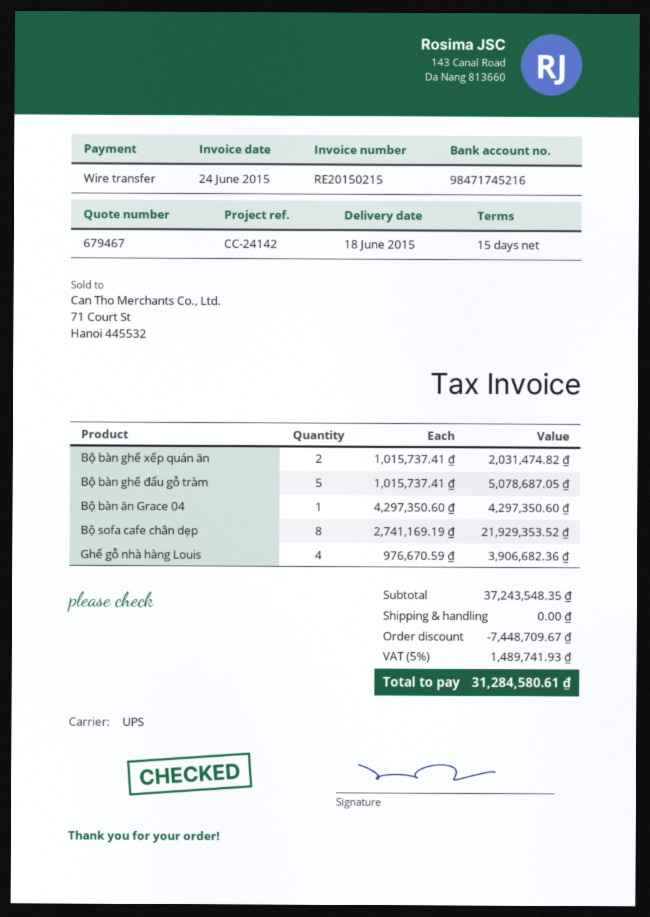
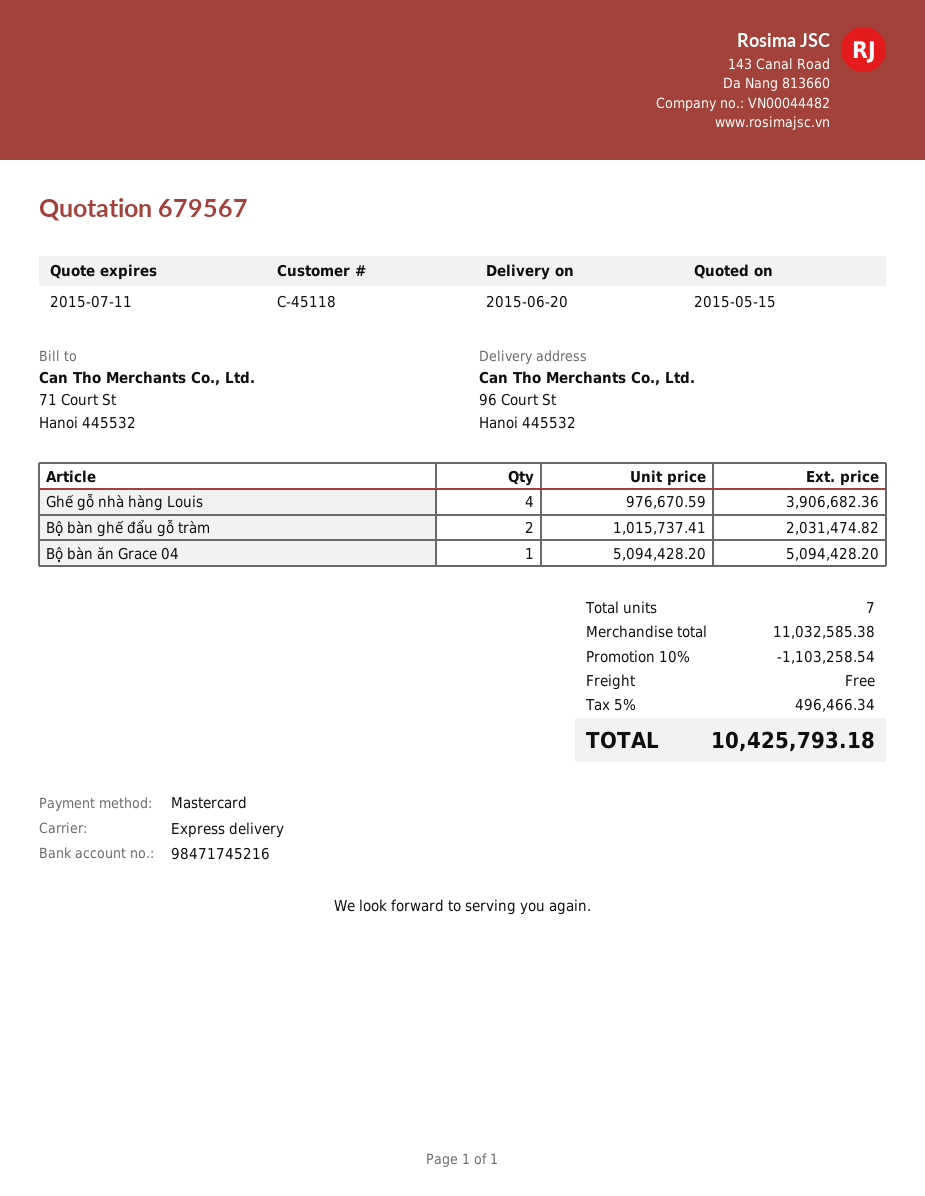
quote number: 679467 -> 679567
delivery date: 2015-06-18 -> 2015-06-20
payment method: bank transfer -> Mastercard
shipping method: UPS -> express
Bộ bàn ghế xếp quán ăn: 2 x 1015737.41 = 2031474.82 -> none
Bộ bàn ghế đẩu gỗ tràm: 5 x 1015737.41 = 5078687.05 -> 2 x 1015737.41 = 2031474.82
Bộ bàn ăn Grace 04: 1 x 4297350.60 = 4297350.60 -> 1 x 5094428.20 = 5094428.20
Bộ sofa cafe chân dẹp: 8 x 2741169.19 = 21929353.52 -> none
subtotal: 37243548.35 -> 11032585.38
discount: 7448709.67 -> 1103258.54
tax: 5% = 1489741.93 -> 5% = 496466.34
total: 31284580.61 -> 10425793.18

